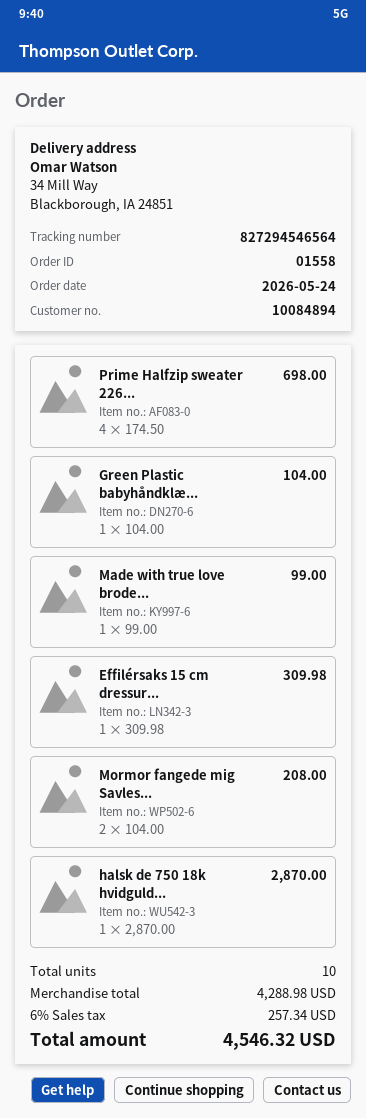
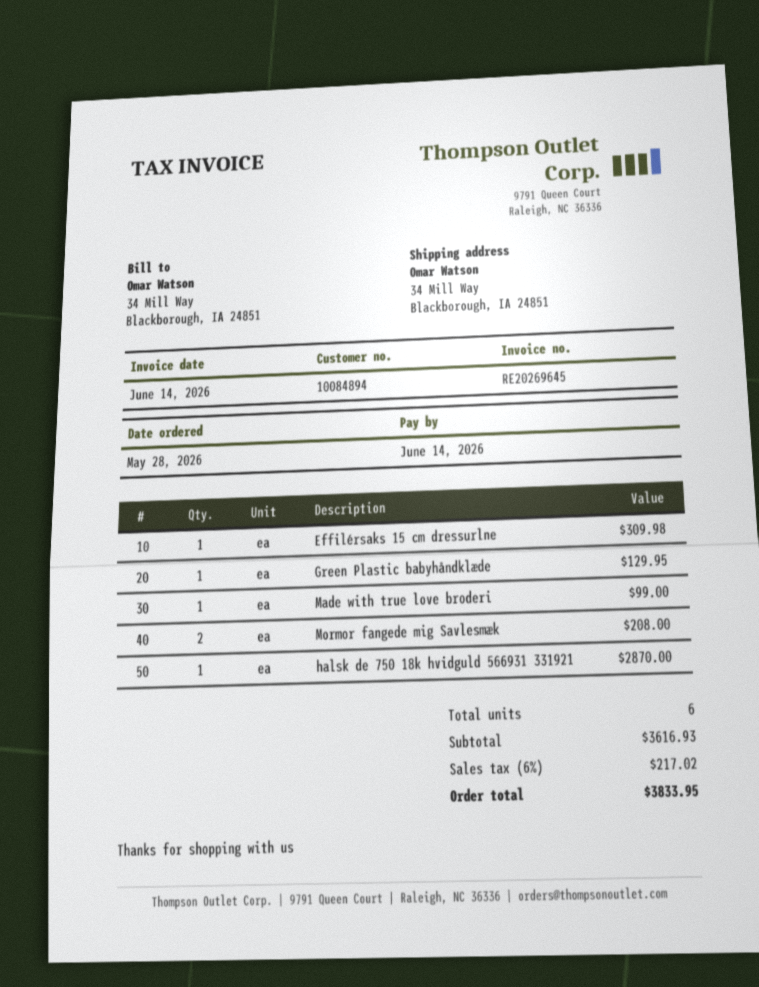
order date: 2026-05-24 -> 2026-05-28
Prime Halfzip sweater 226...: 4 for 698.00 -> none
Green Plastic babyhåndklæ...: 1 for 104.00 -> 1 for 129.95
total quantity: 10 -> 6
subtotal: 4288.98 -> 3616.93
tax: 6% = 257.34 -> 6% = 217.02
total: 4546.32 -> 3833.95

